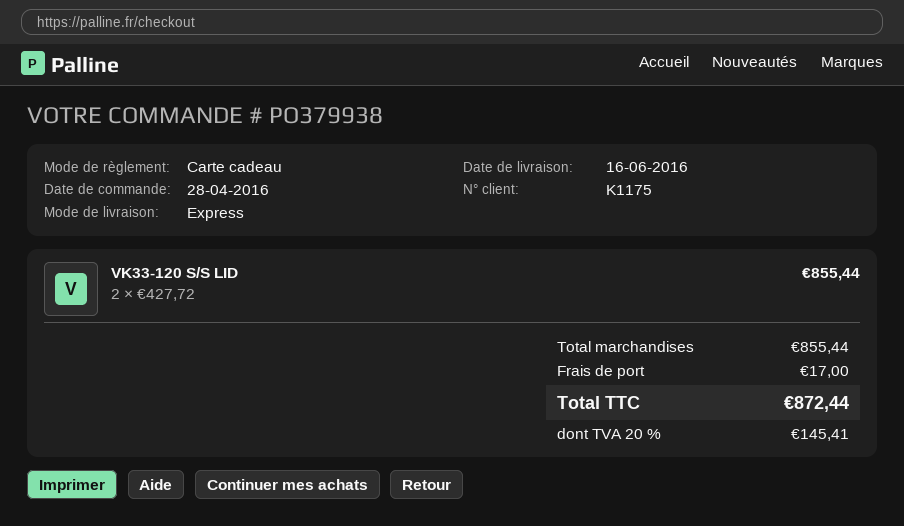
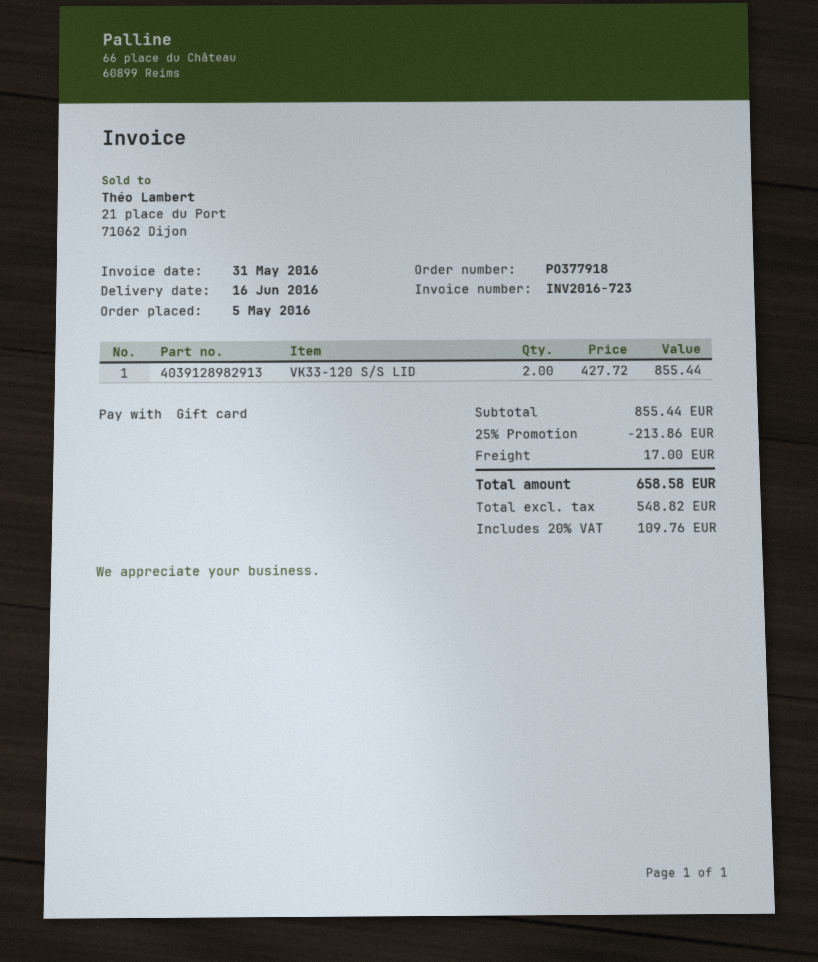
order number: PO379938 -> PO377918
order date: 2016-04-28 -> 2016-05-05
discount: none -> 25% = 213.86
tax: 20% = 145.41 -> 20% = 109.76
total: 872.44 -> 658.58

